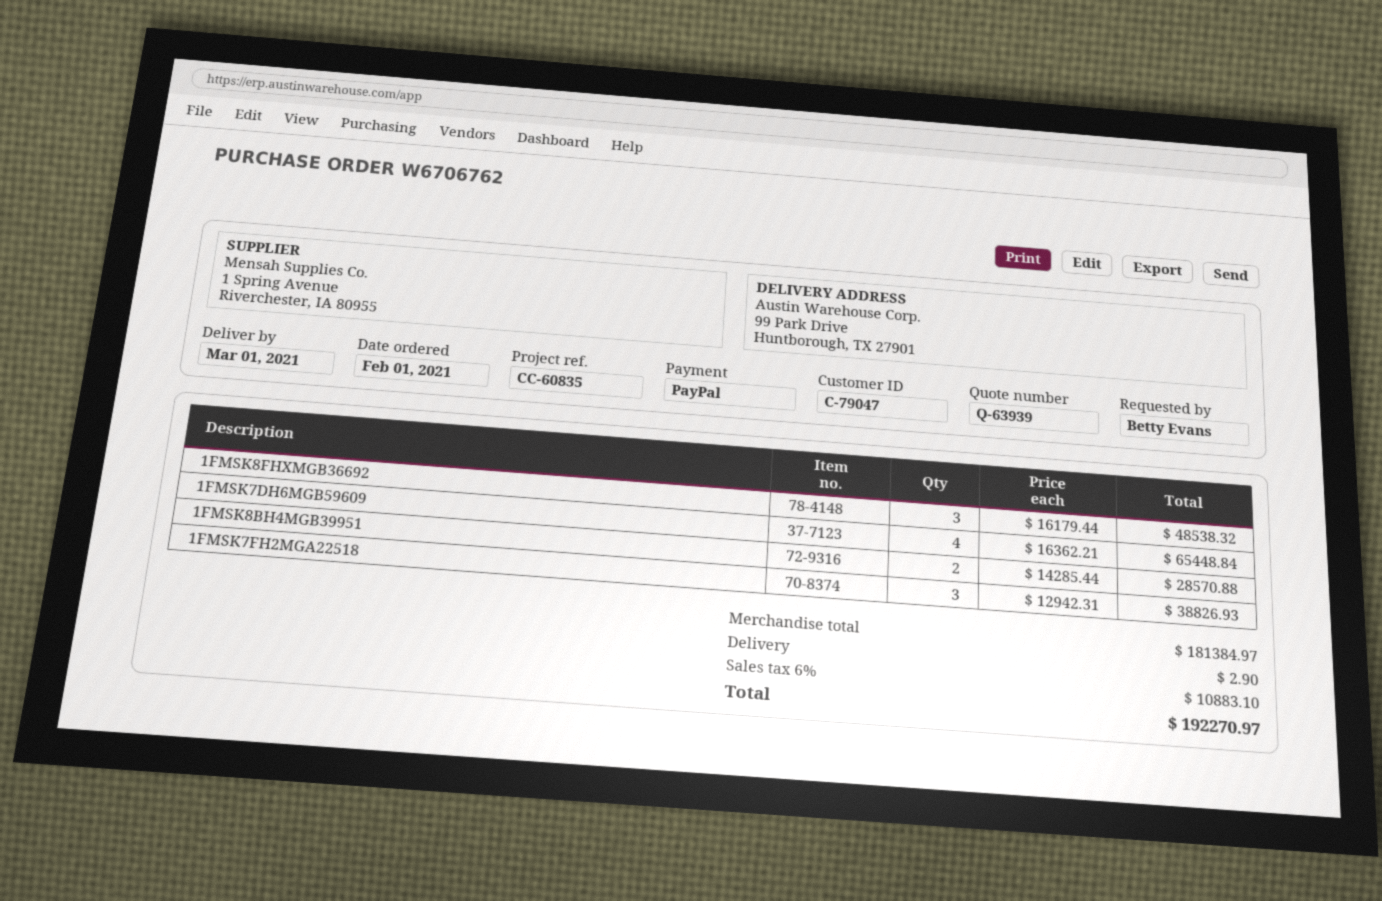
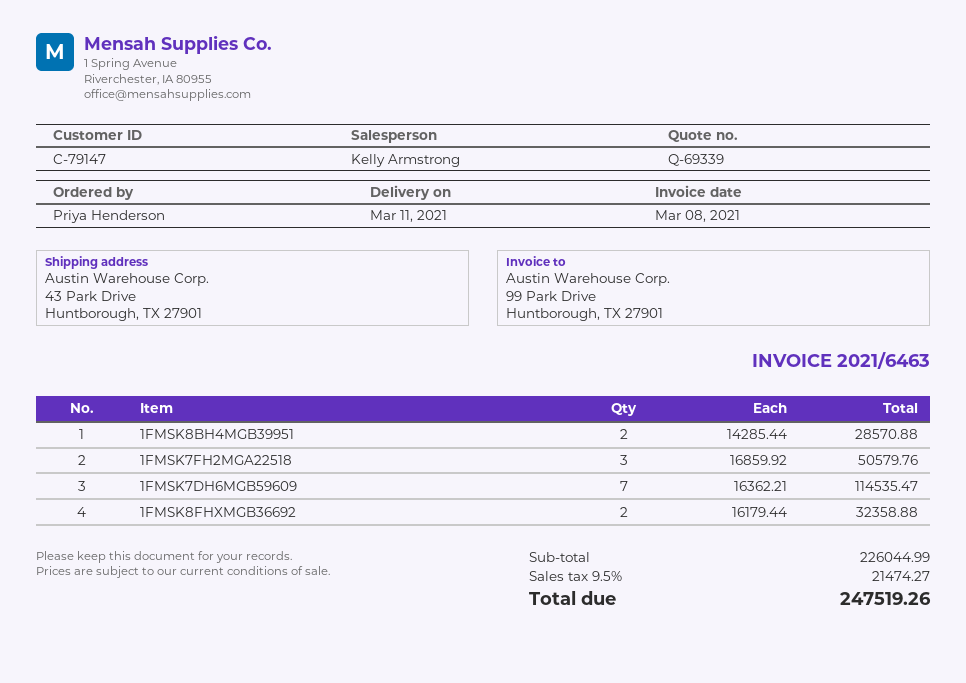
quote number: Q-63939 -> Q-69339
delivery date: 2021-03-01 -> 2021-03-11
customer number: C-79047 -> C-79147
ordered by: Betty Evans -> Priya Henderson
ship to: 99 Park Drive, Huntborough, TX 27901 -> 43 Park Drive, Huntborough, TX 27901
1FMSK8FHXMGB36692: 3 x 16179.44 = 48538.32 -> 2 x 16179.44 = 32358.88
1FMSK7DH6MGB59609: 4 x 16362.21 = 65448.84 -> 7 x 16362.21 = 114535.47
1FMSK7FH2MGA22518: 3 x 12942.31 = 38826.93 -> 3 x 16859.92 = 50579.76
subtotal: 181384.97 -> 226044.99
shipping: 2.90 -> none
tax: 6% = 10883.10 -> 9.5% = 21474.27
total: 192270.97 -> 247519.26

